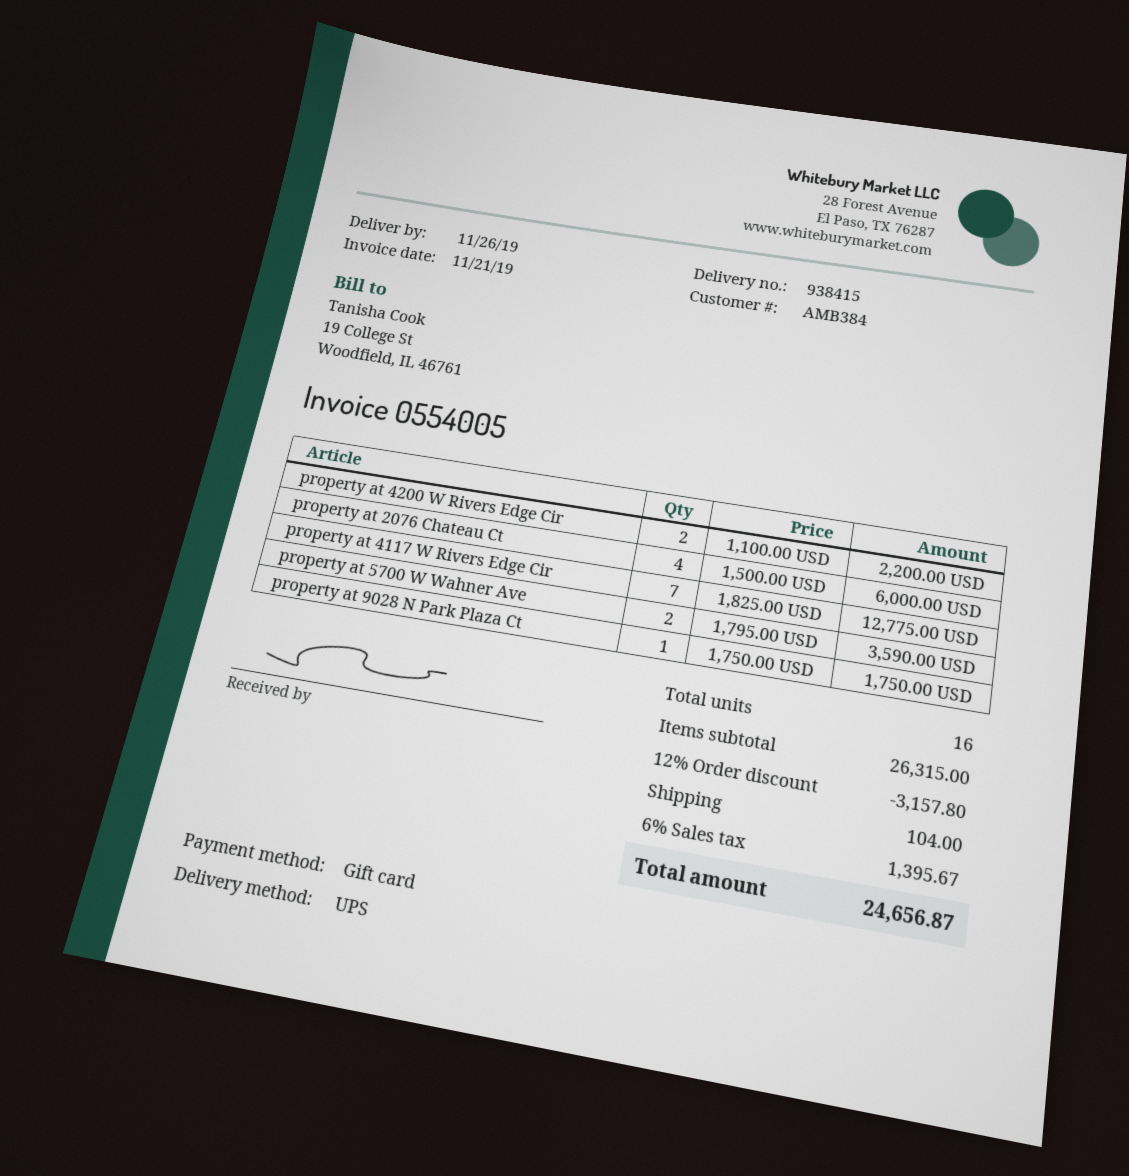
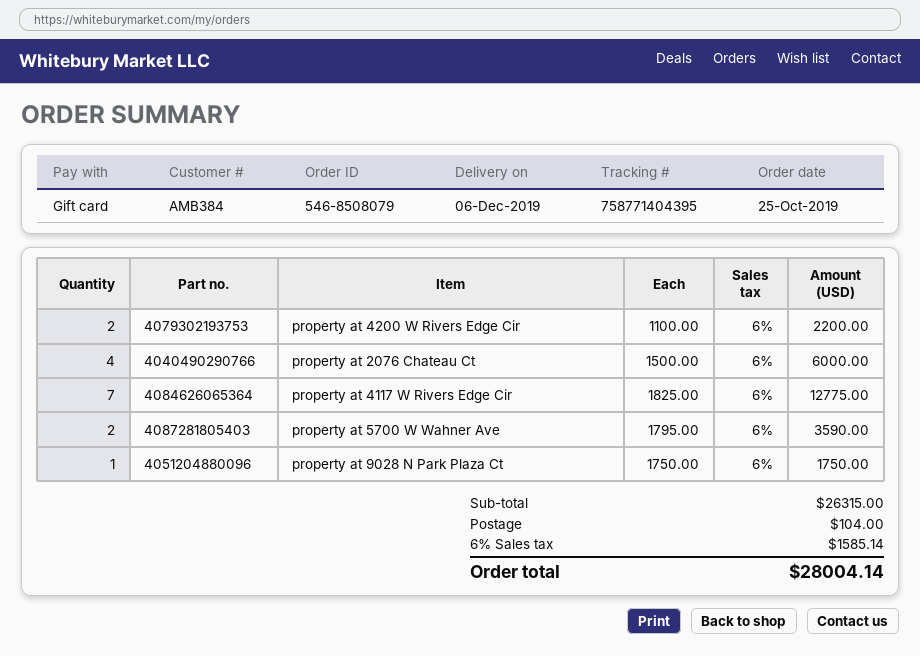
delivery date: 2019-11-26 -> 2019-12-06
discount: 12% = 3157.80 -> none
tax: 6% = 1395.67 -> 6% = 1585.14
total: 24656.87 -> 28004.14

